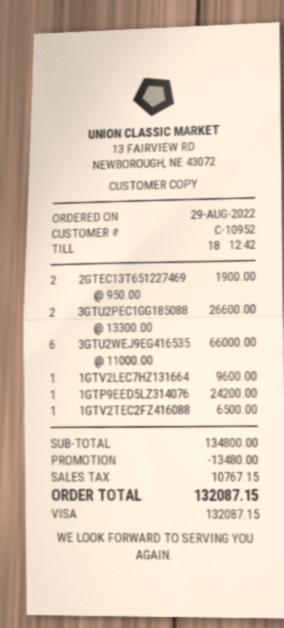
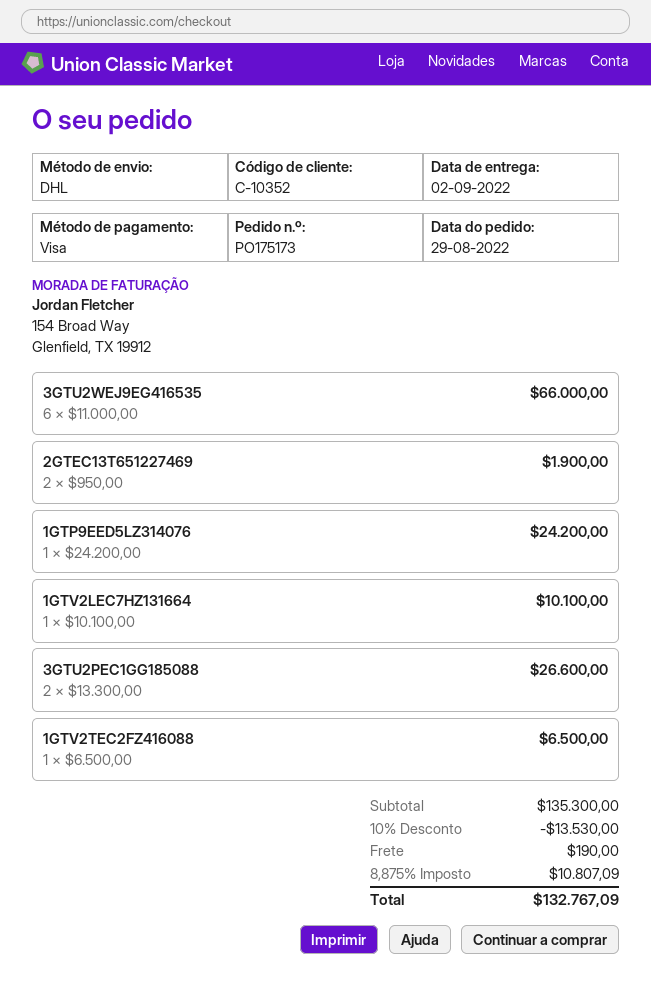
customer number: C-10952 -> C-10352
1GTV2LEC7HZ131664: 1 x 9600.00 = 9600.00 -> 1 x 10100.00 = 10100.00
subtotal: 134800.00 -> 135300.00
discount: 13480.00 -> 13530.00
shipping: none -> 190.00
tax: 10767.15 -> 10807.09
total: 132087.15 -> 132767.09

